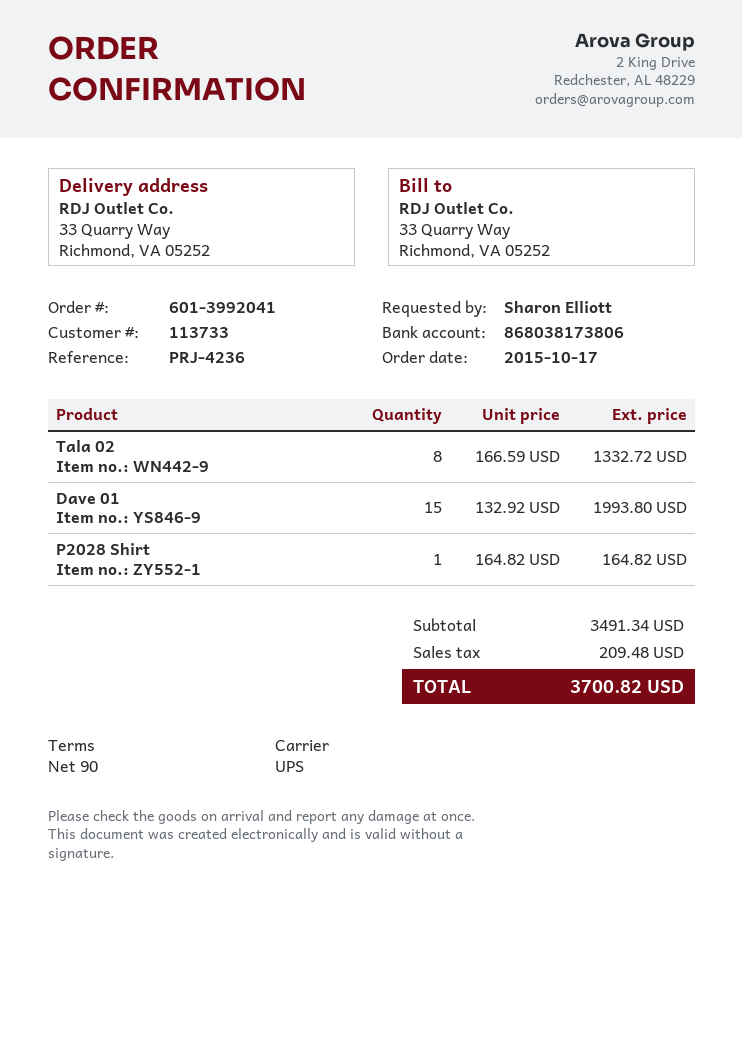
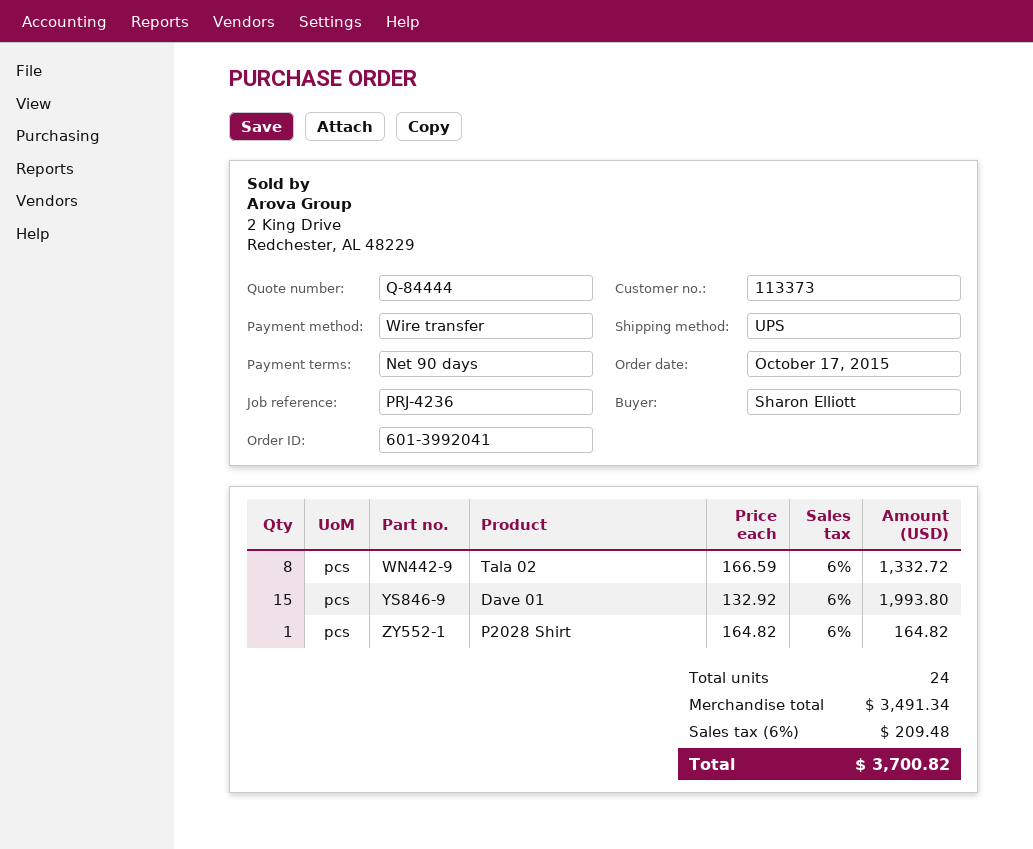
customer number: 113733 -> 113373

